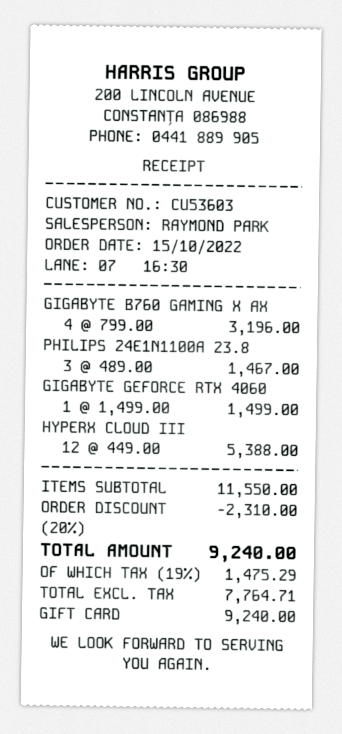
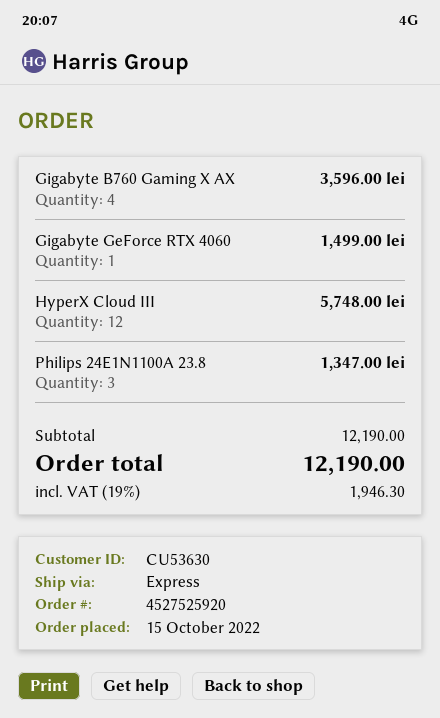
customer number: CU53603 -> CU53630
GIGABYTE B760 GAMING X AX: 4 for 3196.00 -> 4 for 3596.00
PHILIPS 24E1N1100A 23.8: 3 for 1467.00 -> 3 for 1347.00
HYPERX CLOUD III: 12 for 5388.00 -> 12 for 5748.00
subtotal: 11550.00 -> 12190.00
discount: 20% = 2310.00 -> none
tax: 19% = 1475.29 -> 19% = 1946.30
total: 9240.00 -> 12190.00

